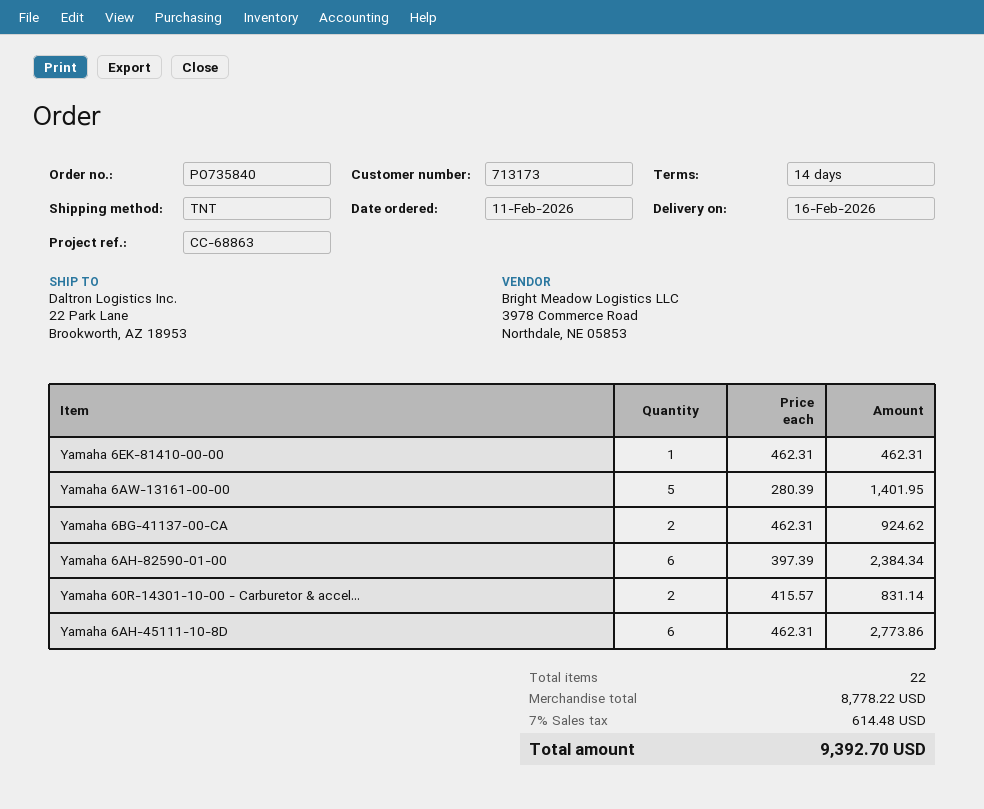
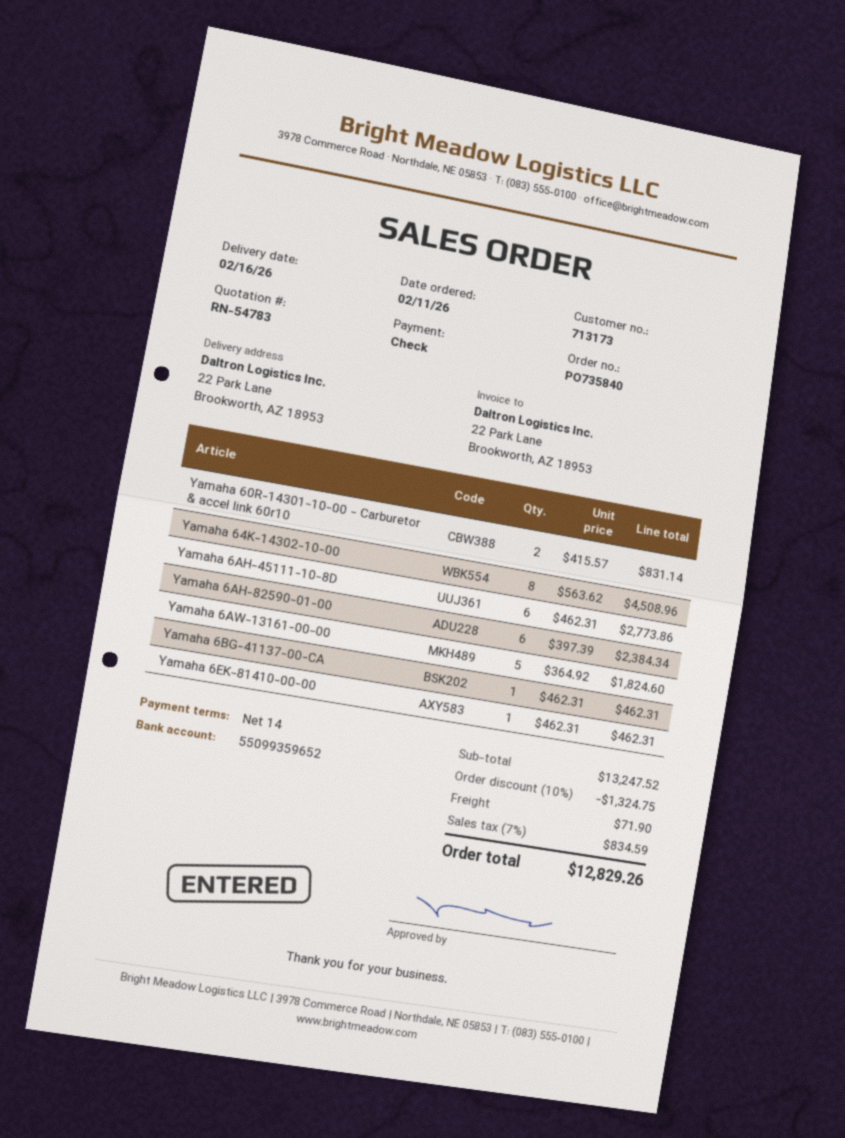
Yamaha 6AW-13161-00-00: 5 x 280.39 = 1401.95 -> 5 x 364.92 = 1824.60
Yamaha 6BG-41137-00-CA: 2 x 462.31 = 924.62 -> 1 x 462.31 = 462.31
Yamaha 64K-14302-10-00: none -> 8 x 563.62 = 4508.96
subtotal: 8778.22 -> 13247.52
discount: none -> 10% = 1324.75
shipping: none -> 71.90
tax: 7% = 614.48 -> 7% = 834.59
total: 9392.70 -> 12829.26

